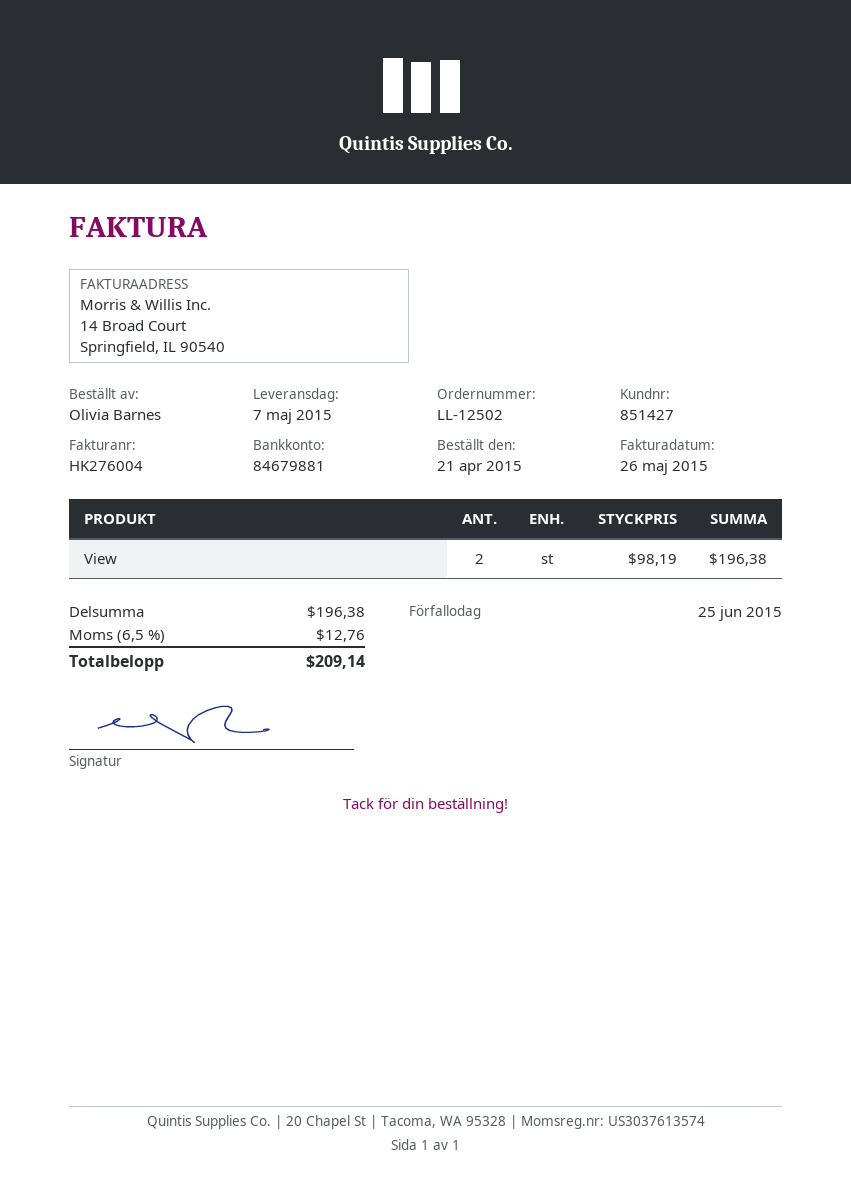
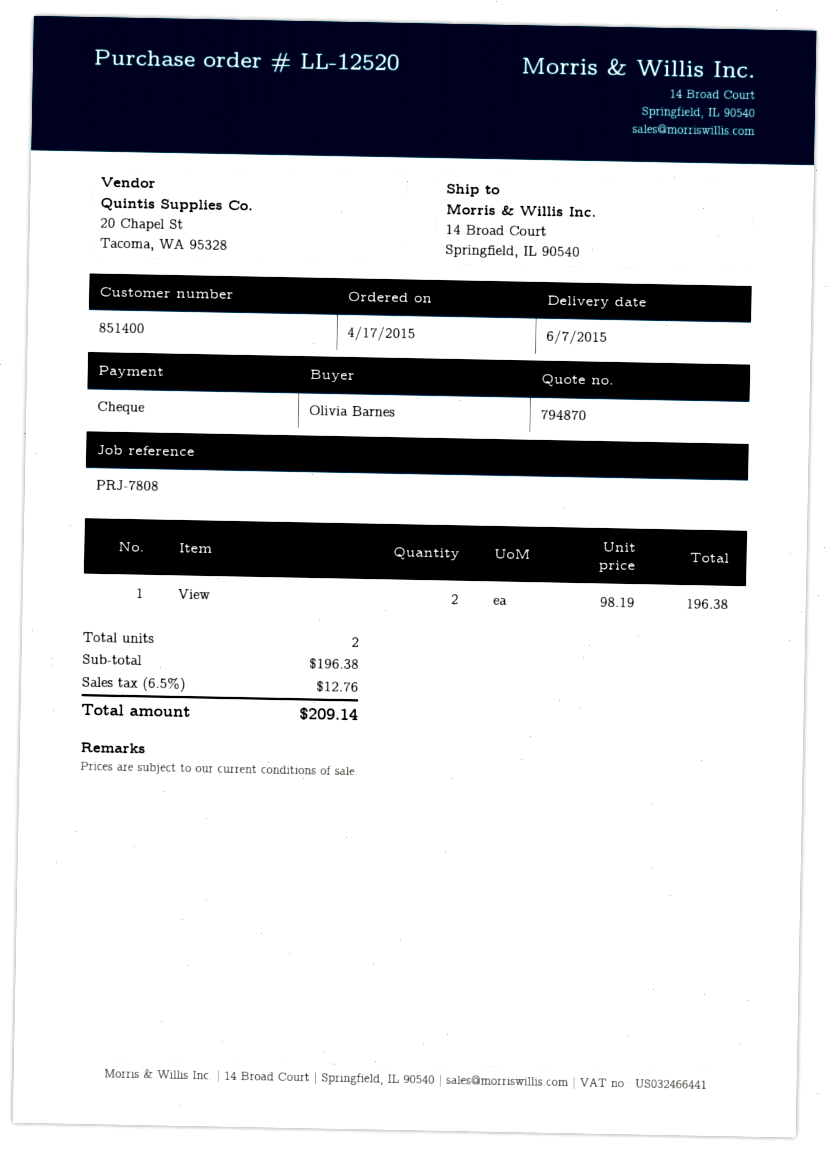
order number: LL-12502 -> LL-12520
order date: 2015-04-21 -> 2015-04-17
delivery date: 2015-05-07 -> 2015-06-07
customer number: 851427 -> 851400

